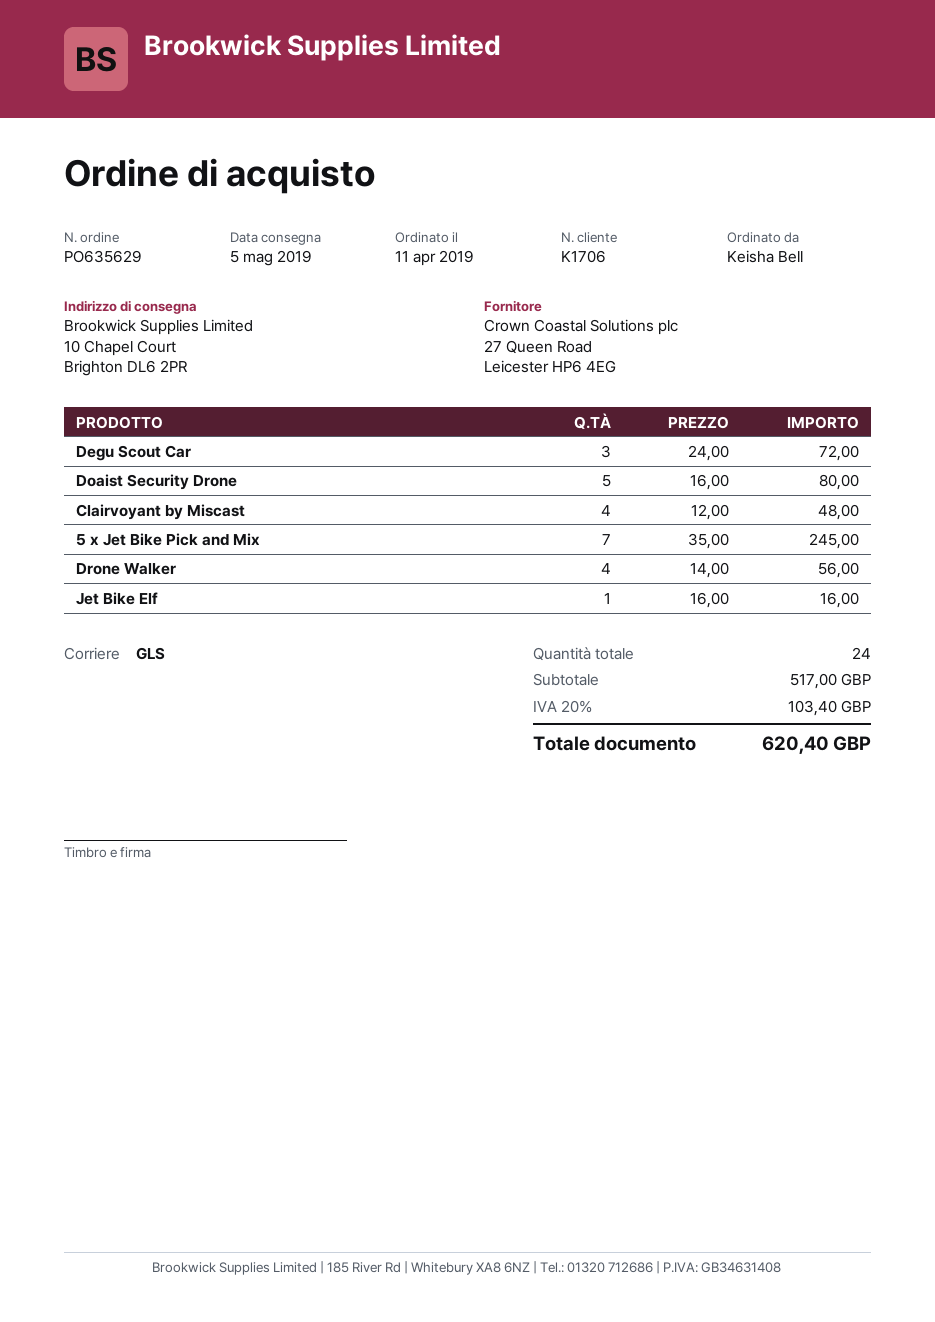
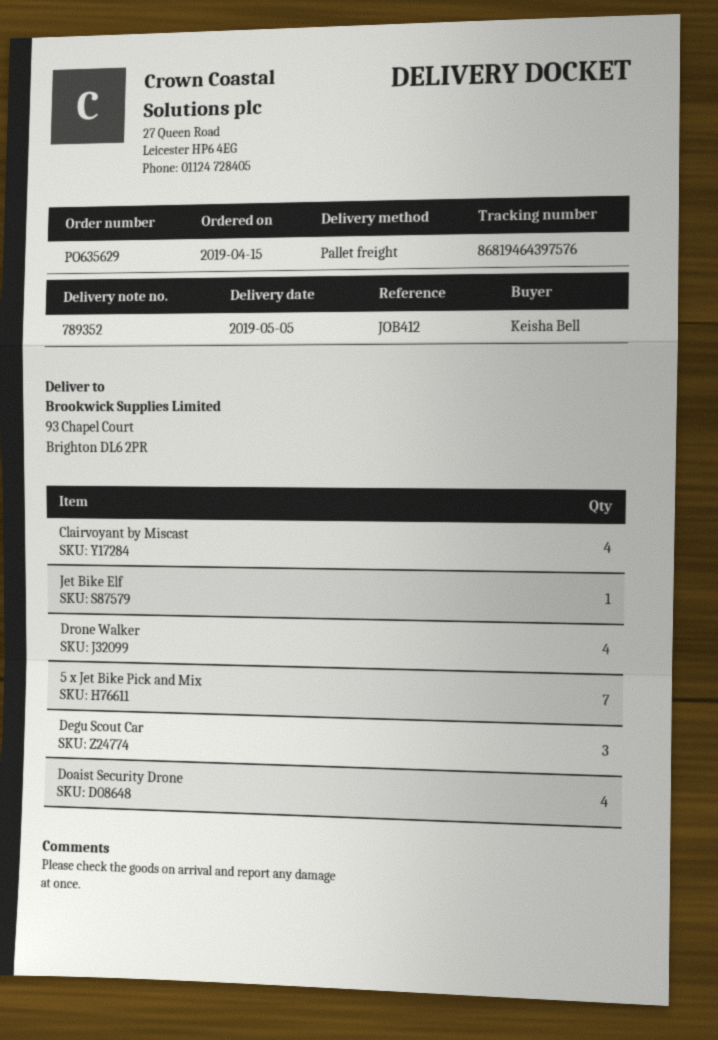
order date: 2019-04-11 -> 2019-04-15
shipping method: GLS -> pallet freight
ship to: 10 Chapel Court, Brighton DL6 2PR -> 93 Chapel Court, Brighton DL6 2PR
Doaist Security Drone: 5 -> 4

